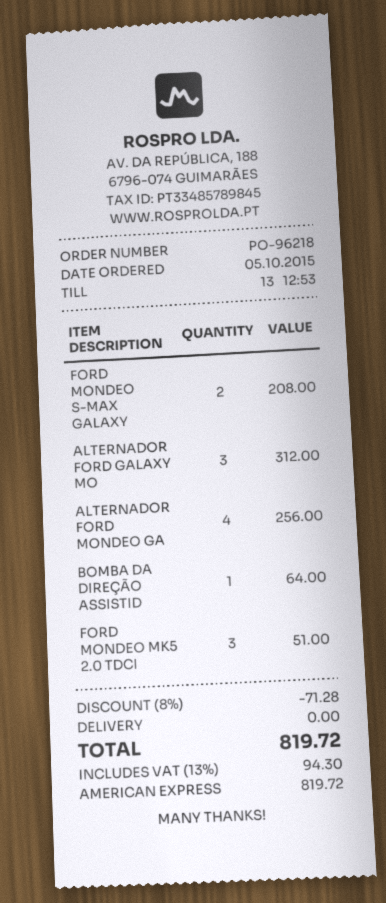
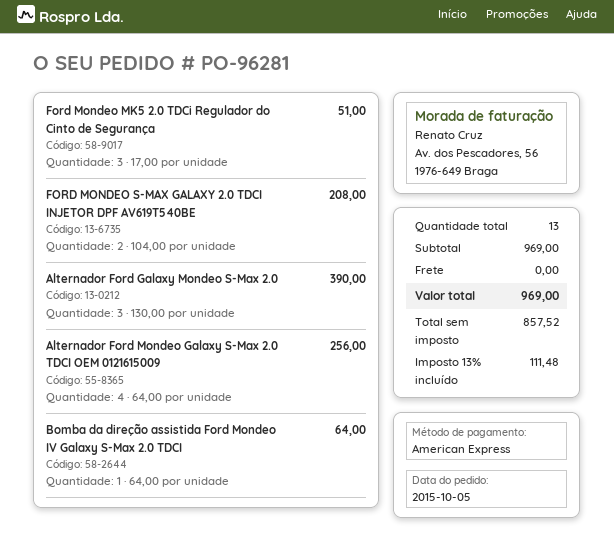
order number: PO-96218 -> PO-96281
ALTERNADOR FORD GALAXY MO: 3 for 312.00 -> 3 for 390.00
discount: 8% = 71.28 -> none
tax: 13% = 94.30 -> 13% = 111.48
total: 819.72 -> 969.00

